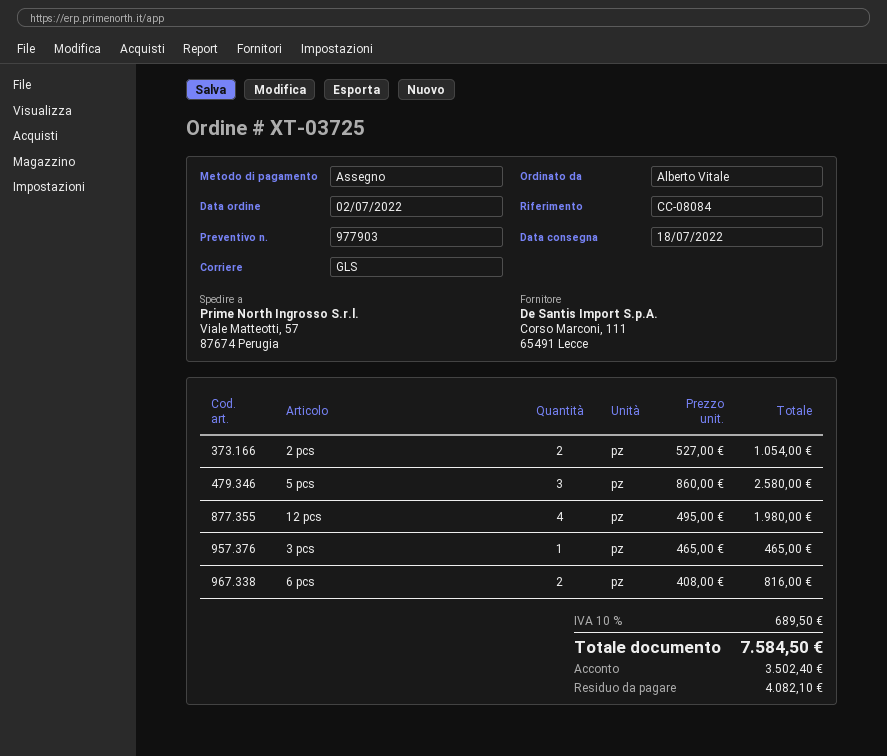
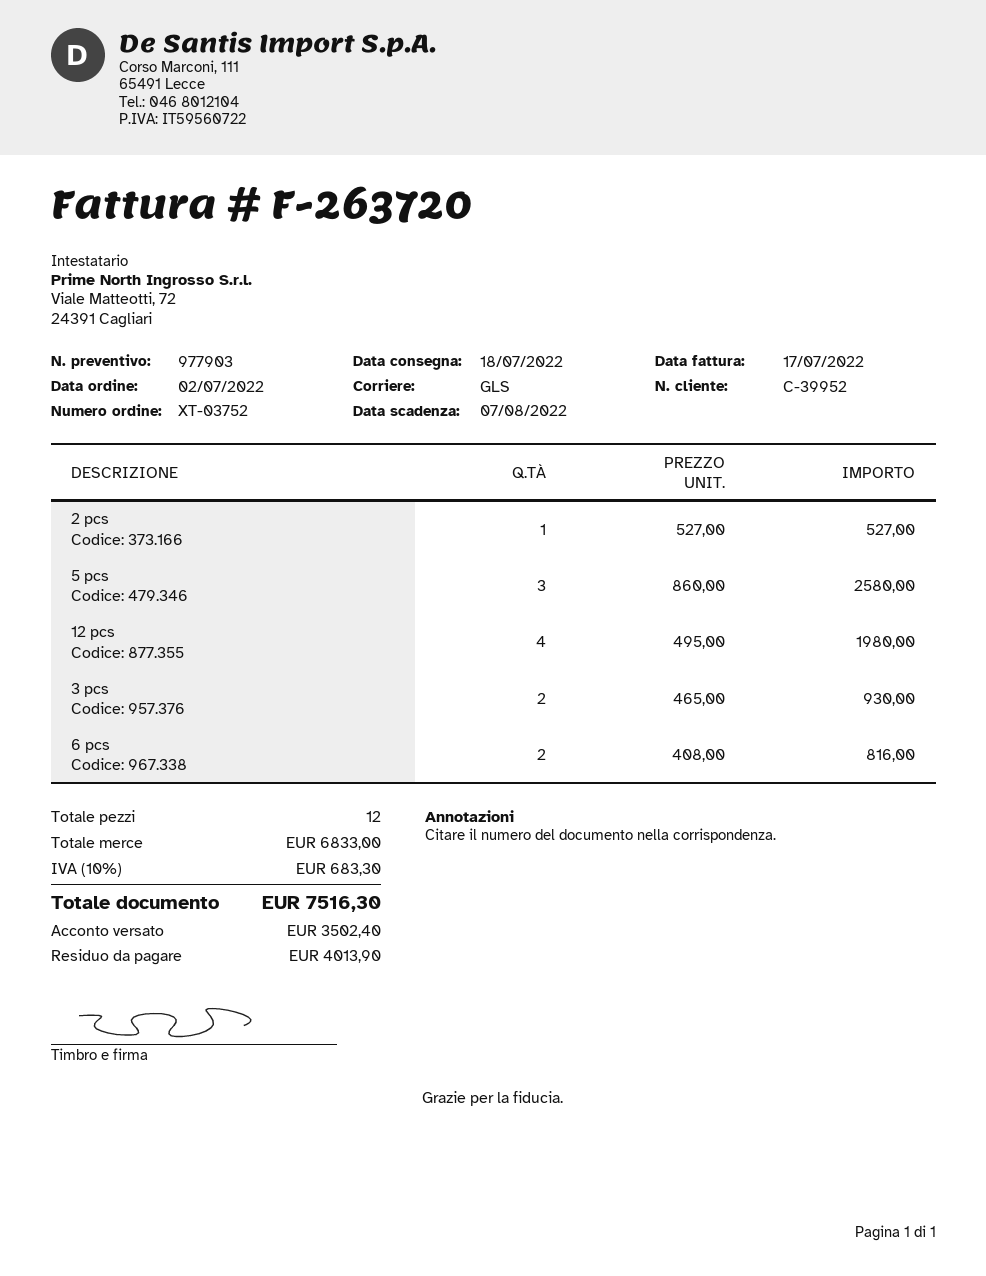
order number: XT-03725 -> XT-03752
2 pcs: 2 x 527.00 = 1054.00 -> 1 x 527.00 = 527.00
3 pcs: 1 x 465.00 = 465.00 -> 2 x 465.00 = 930.00
tax: 10% = 689.50 -> 10% = 683.30
total: 7584.50 -> 7516.30
balance: 4082.10 -> 4013.90

